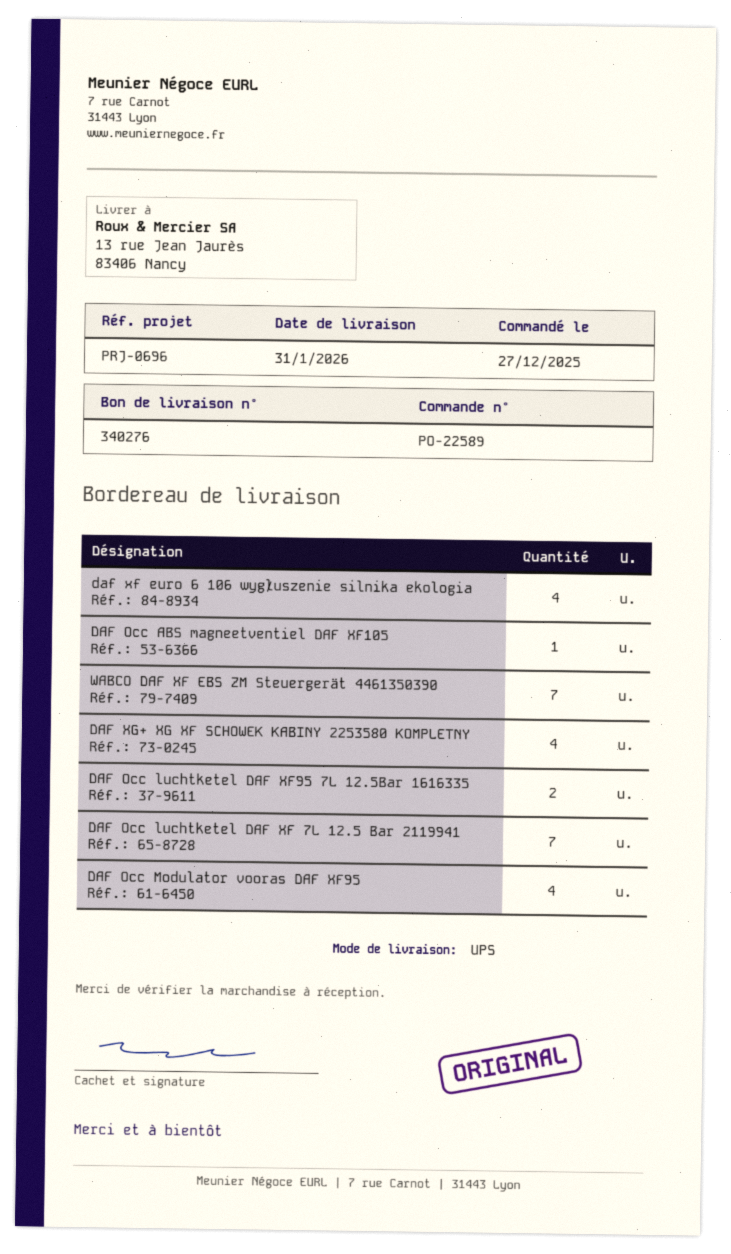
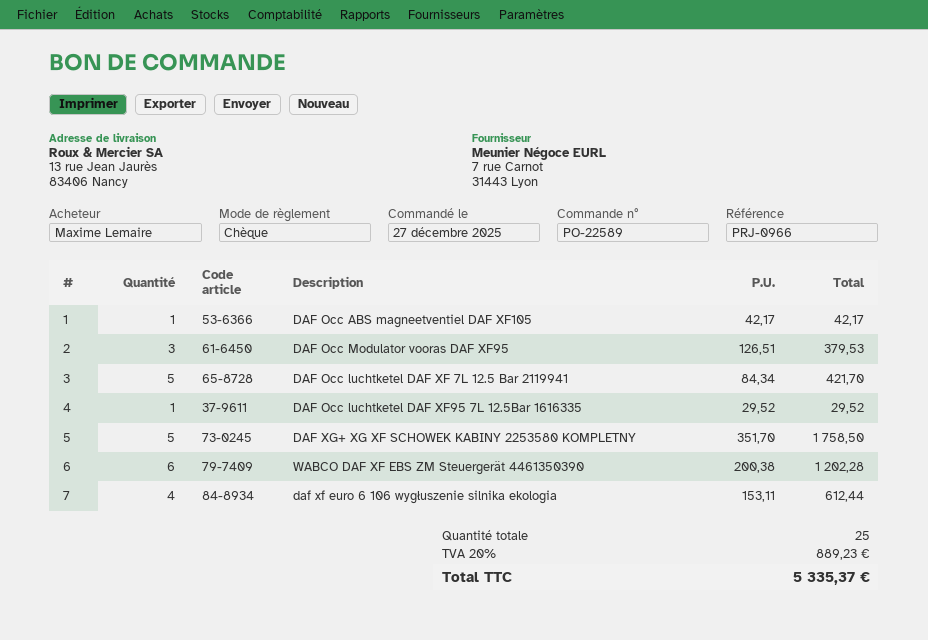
reference: PRJ-0696 -> PRJ-0966
WABCO DAF XF EBS ZM Steuergerät 4461350390: 7 -> 6
DAF XG+ XG XF SCHOWEK KABINY 2253580 KOMPLETNY: 4 -> 5
DAF Occ luchtketel DAF XF95 7L 12.5Bar 1616335: 2 -> 1
DAF Occ luchtketel DAF XF 7L 12.5 Bar 2119941: 7 -> 5
DAF Occ Modulator vooras DAF XF95: 4 -> 3

